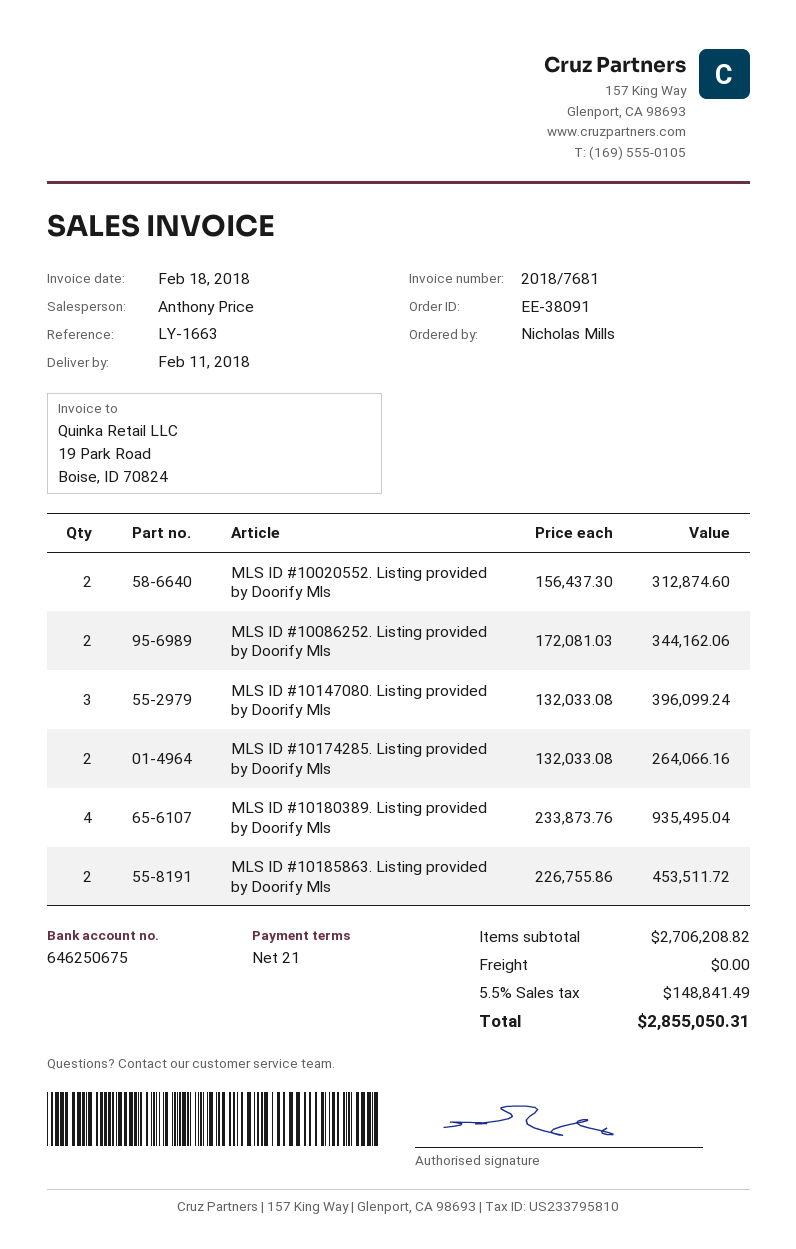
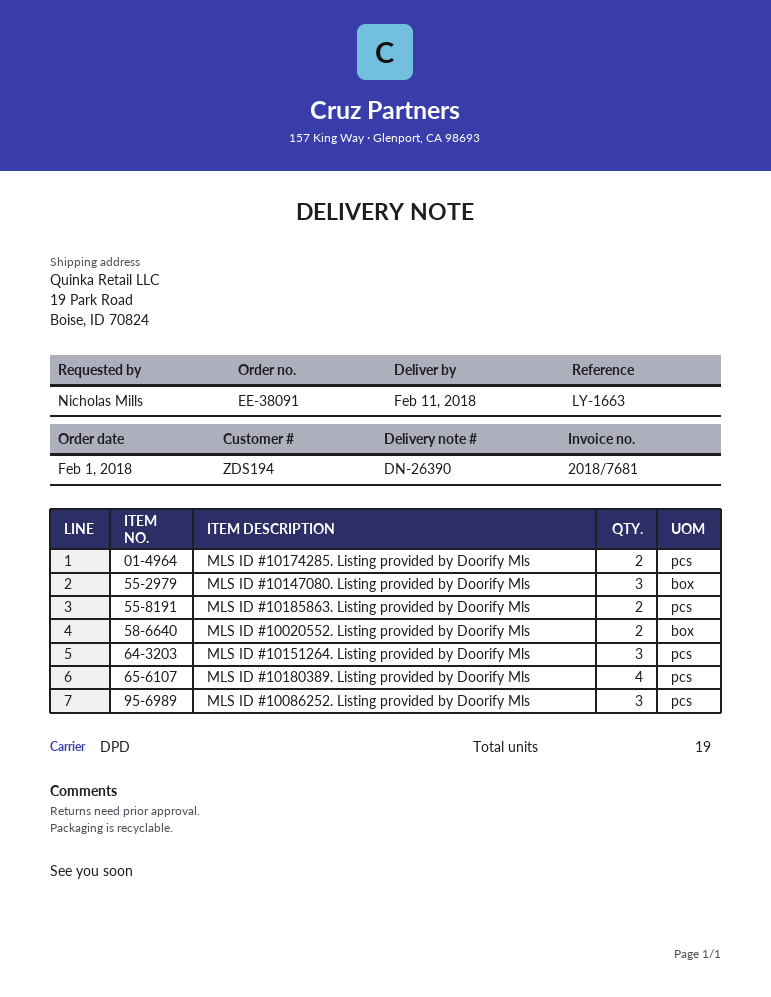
MLS ID #10086252. Listing provided by Doorify Mls: 2 -> 3
MLS ID #10151264. Listing provided by Doorify Mls: none -> 3

